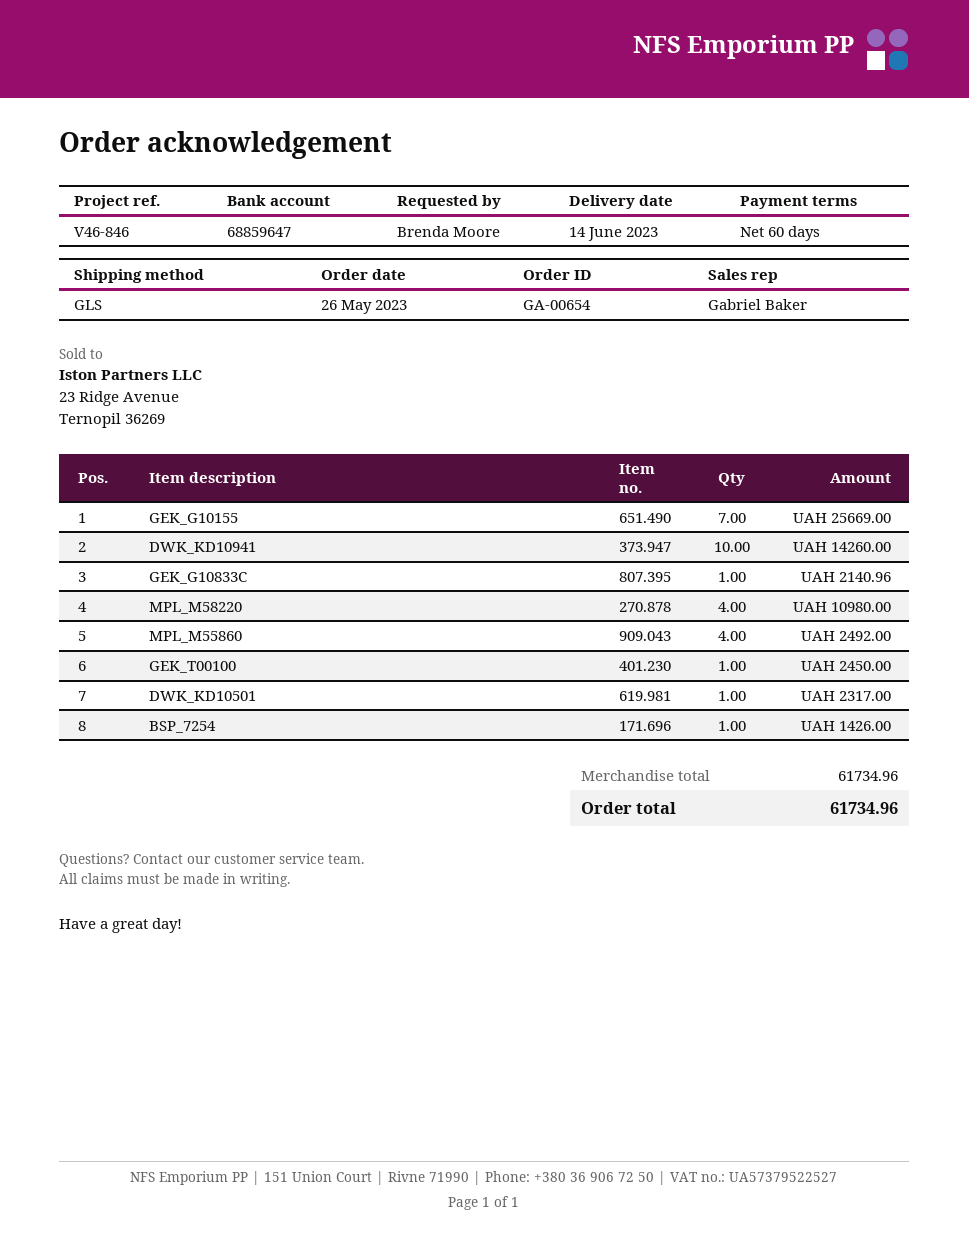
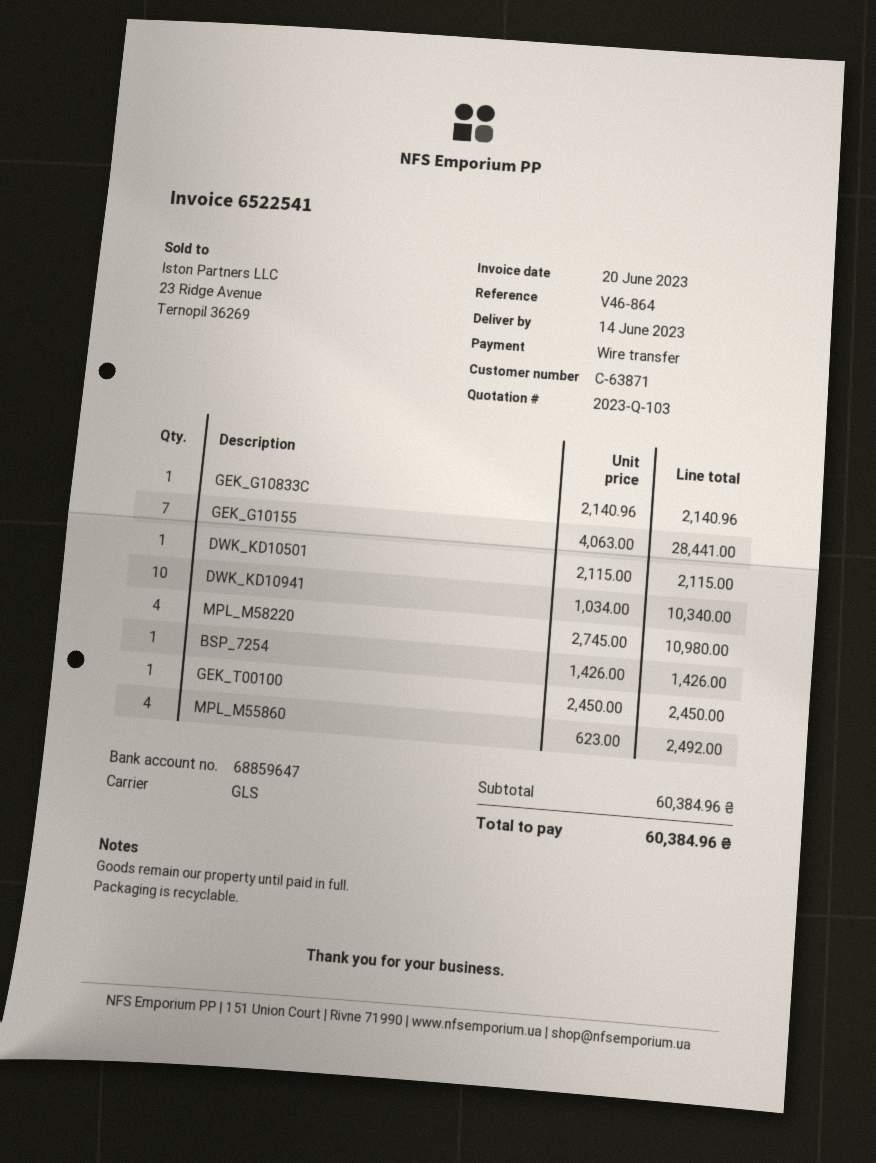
reference: V46-846 -> V46-864
GEK_G10155: 7 for 25669.00 -> 7 for 28441.00
DWK_KD10941: 10 for 14260.00 -> 10 for 10340.00
DWK_KD10501: 1 for 2317.00 -> 1 for 2115.00
subtotal: 61734.96 -> 60384.96
total: 61734.96 -> 60384.96

